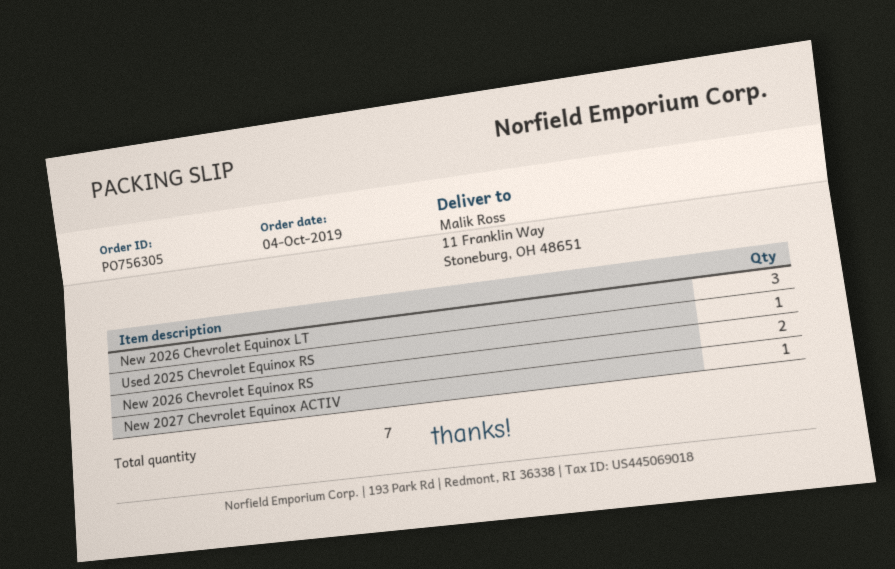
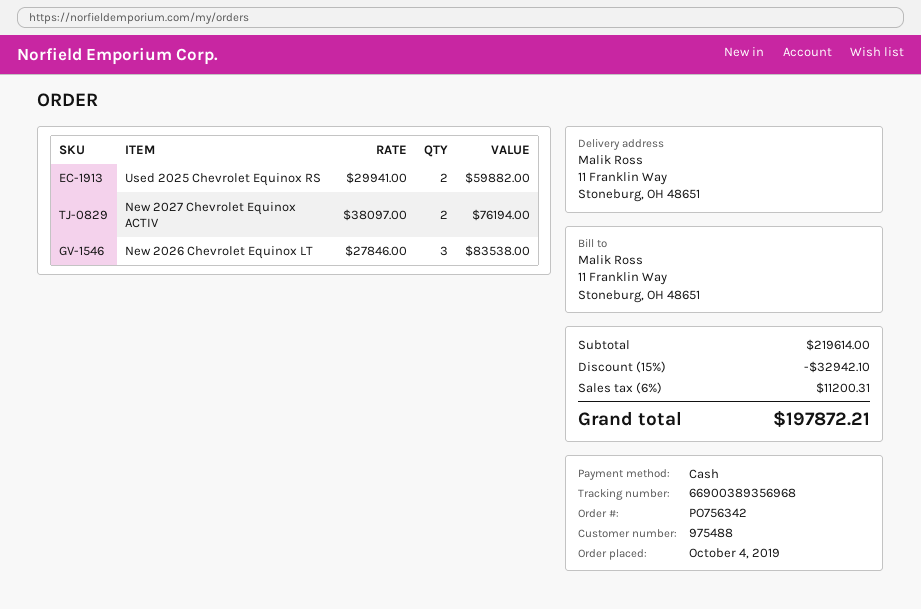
order number: PO756305 -> PO756342
Used 2025 Chevrolet Equinox RS: 1 -> 2
New 2026 Chevrolet Equinox RS: 2 -> none
New 2027 Chevrolet Equinox ACTIV: 1 -> 2

